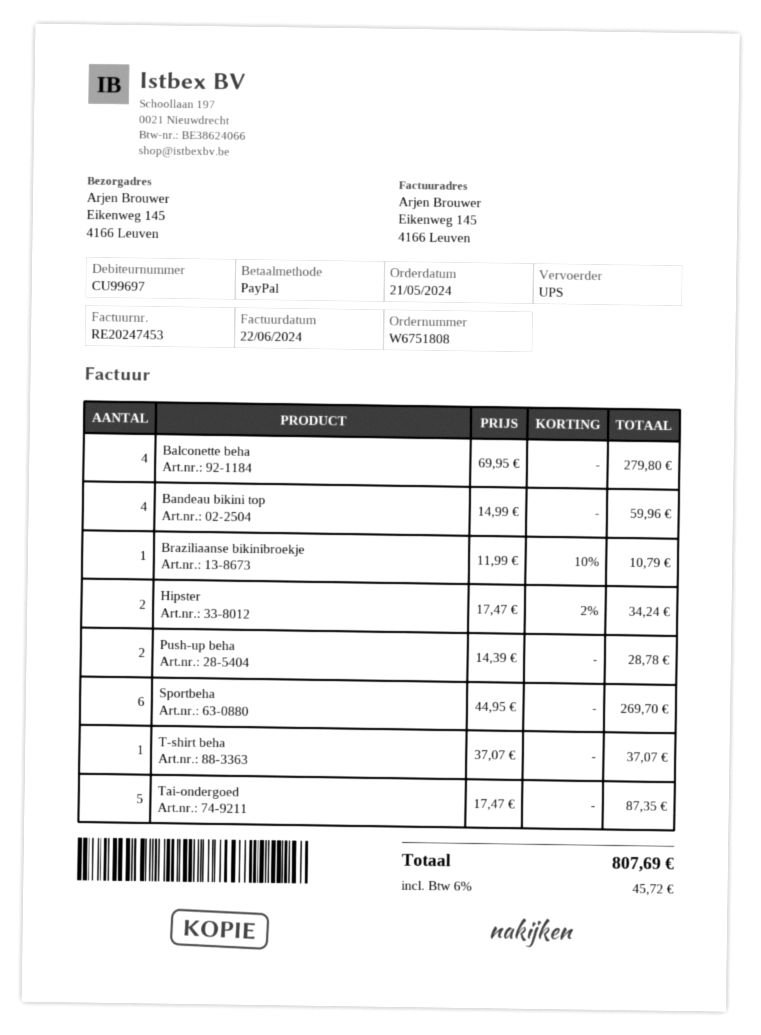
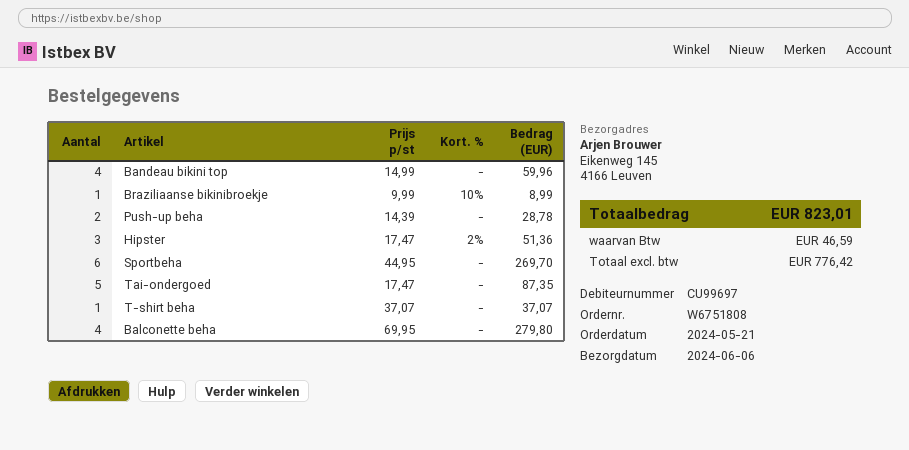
Braziliaanse bikinibroekje: 1 x 11.99 - 10% = 10.79 -> 1 x 9.99 - 10% = 8.99
Hipster: 2 x 17.47 - 2% = 34.24 -> 3 x 17.47 - 2% = 51.36
tax: 45.72 -> 46.59
total: 807.69 -> 823.01

